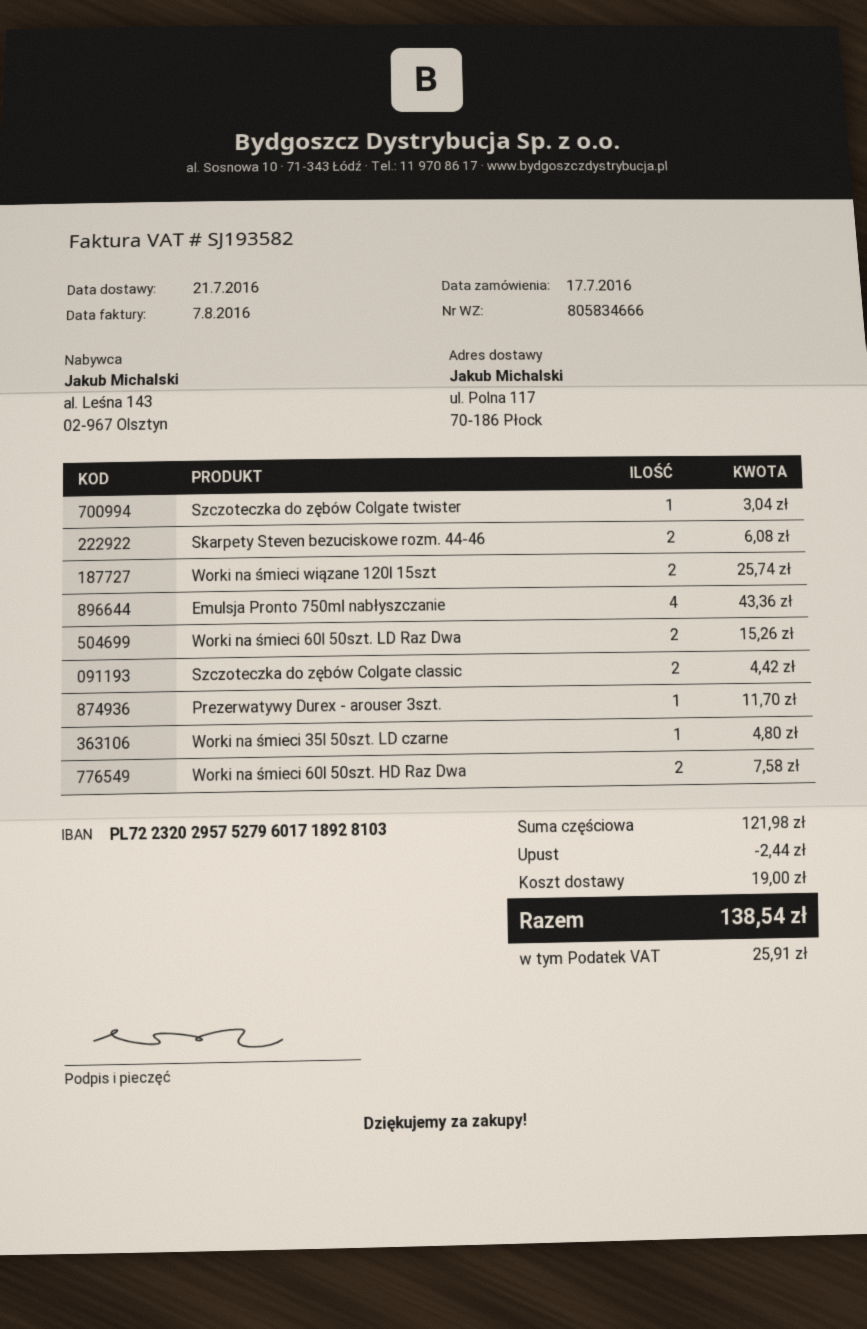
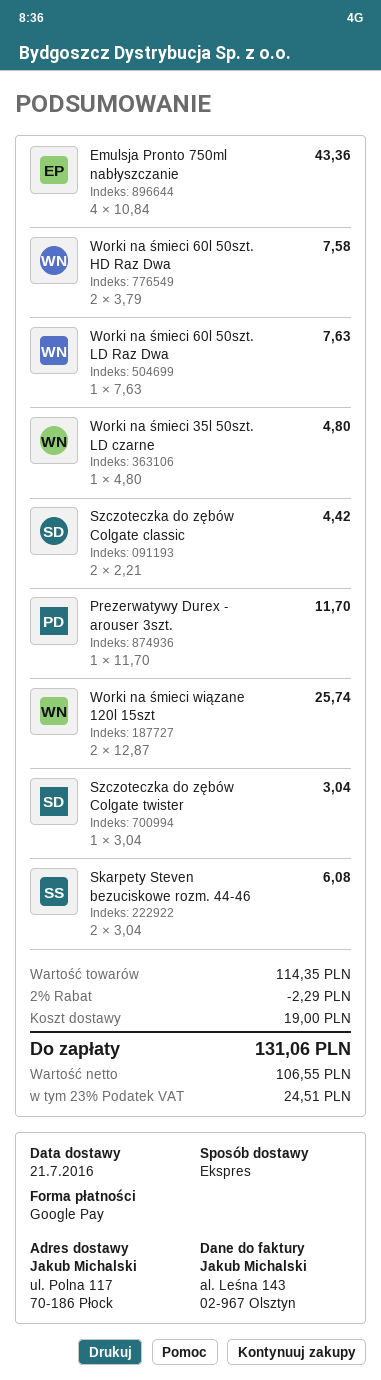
Worki na śmieci 60l 50szt. LD Raz Dwa: 2 for 15.26 -> 1 for 7.63
subtotal: 121.98 -> 114.35
discount: 2.44 -> 2.29
tax: 25.91 -> 24.51
total: 138.54 -> 131.06

